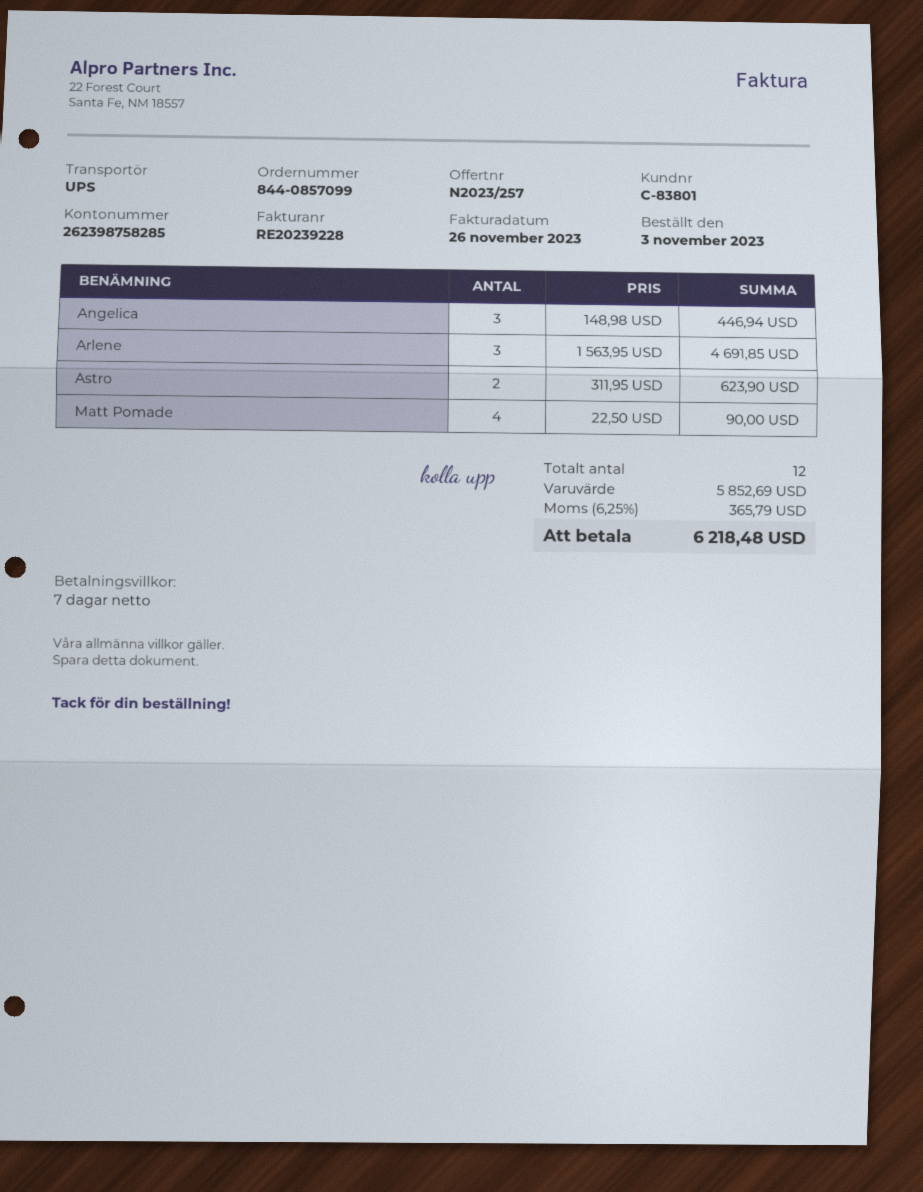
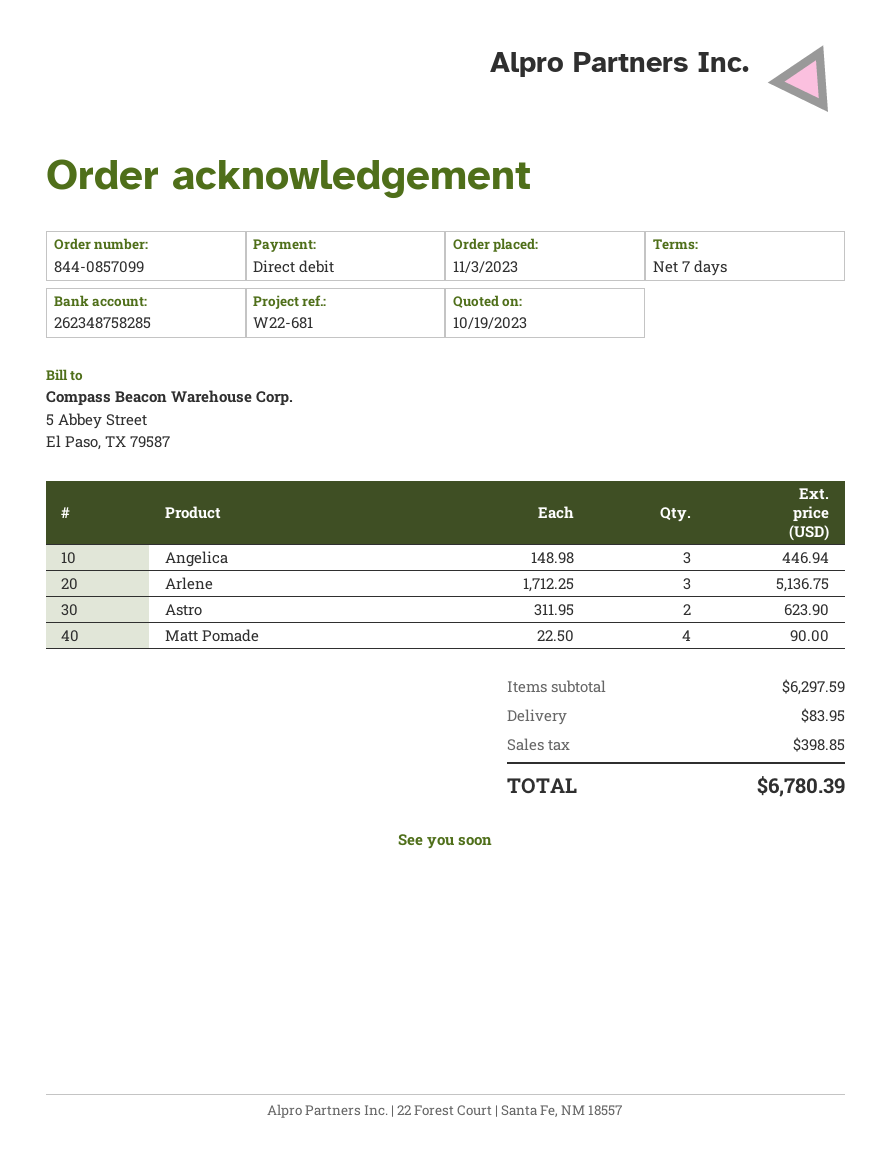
bank account: 262398758285 -> 262348758285
Arlene: 3 x 1563.95 = 4691.85 -> 3 x 1712.25 = 5136.75
subtotal: 5852.69 -> 6297.59
shipping: none -> 83.95
tax: 365.79 -> 398.85
total: 6218.48 -> 6780.39

